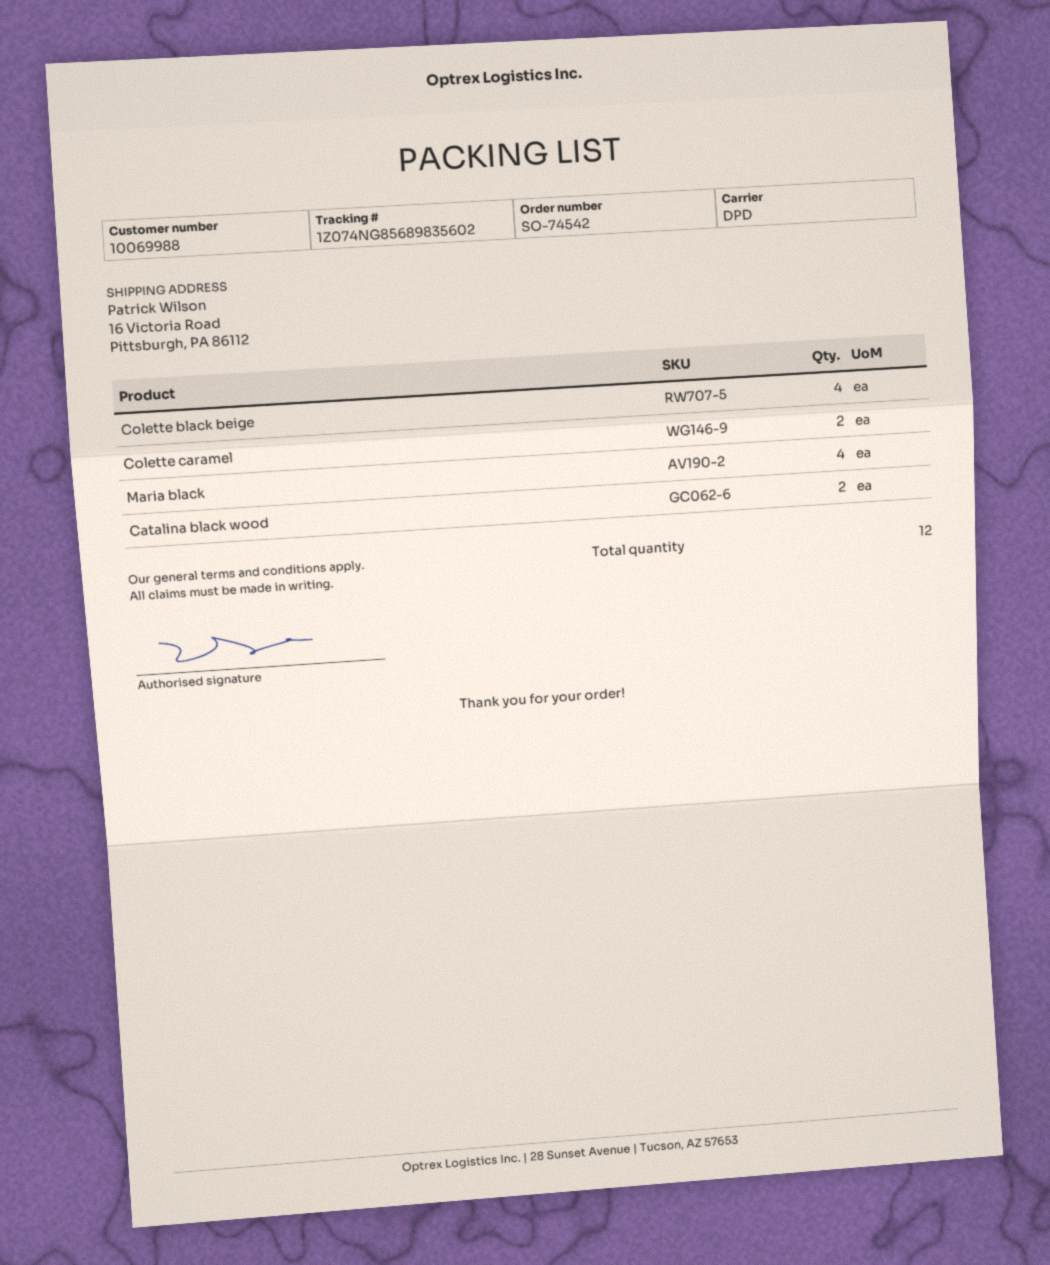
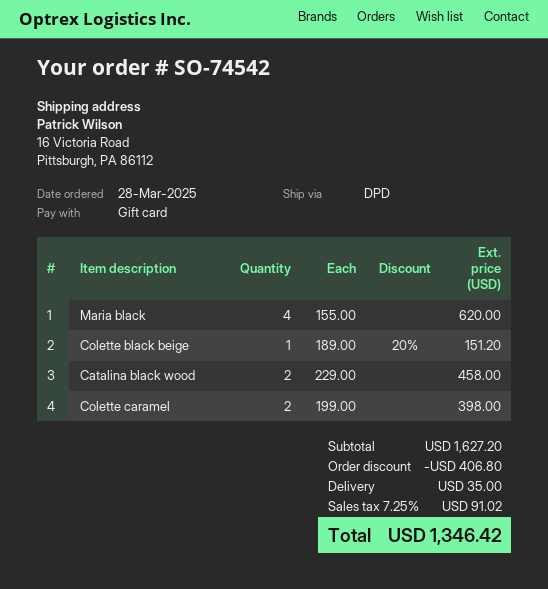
Colette black beige: 4 -> 1

